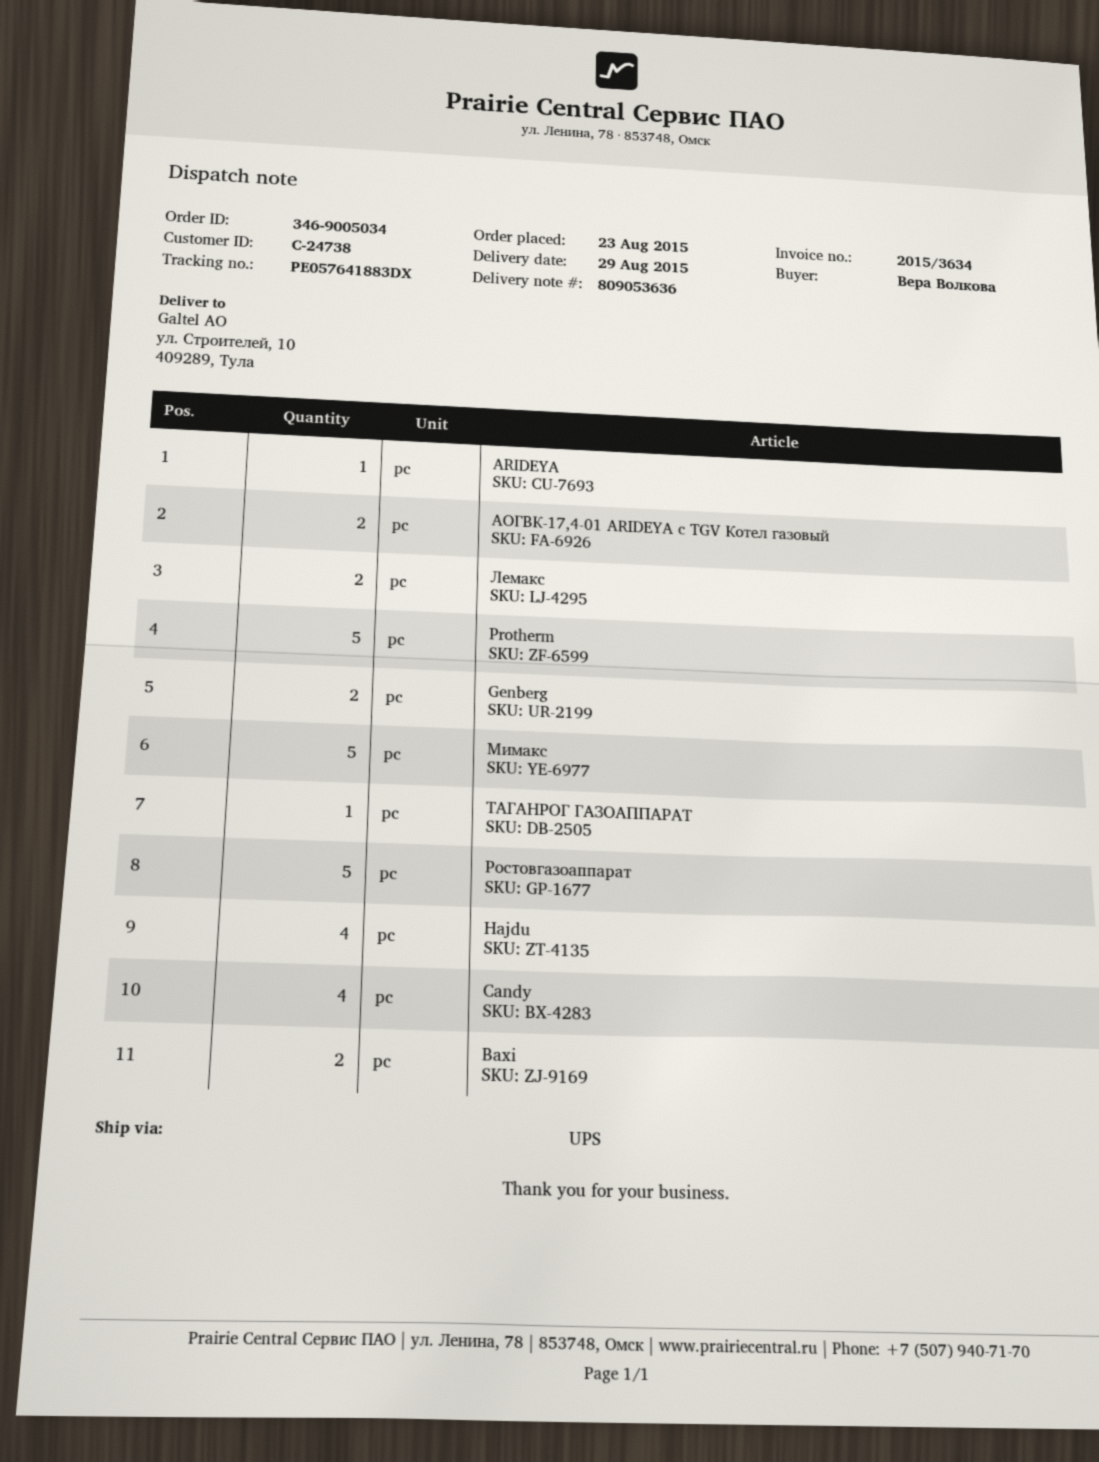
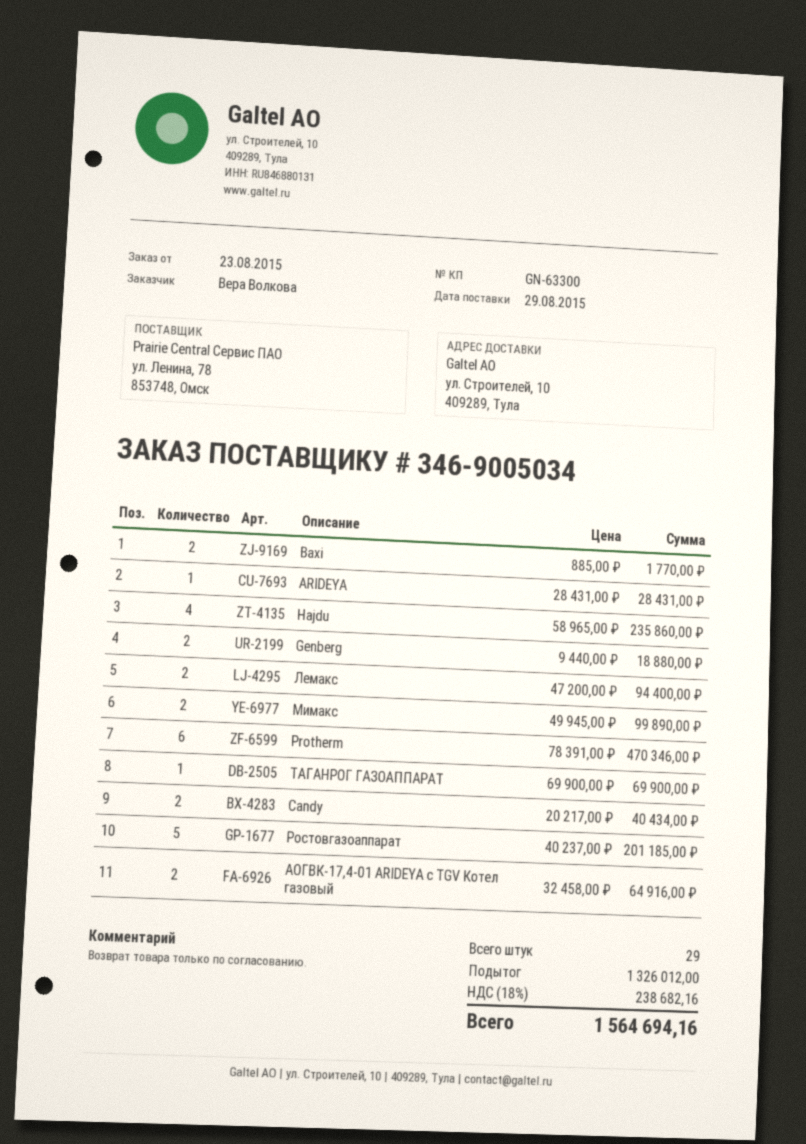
Protherm: 5 -> 6
Мимакс: 5 -> 2
Candy: 4 -> 2

